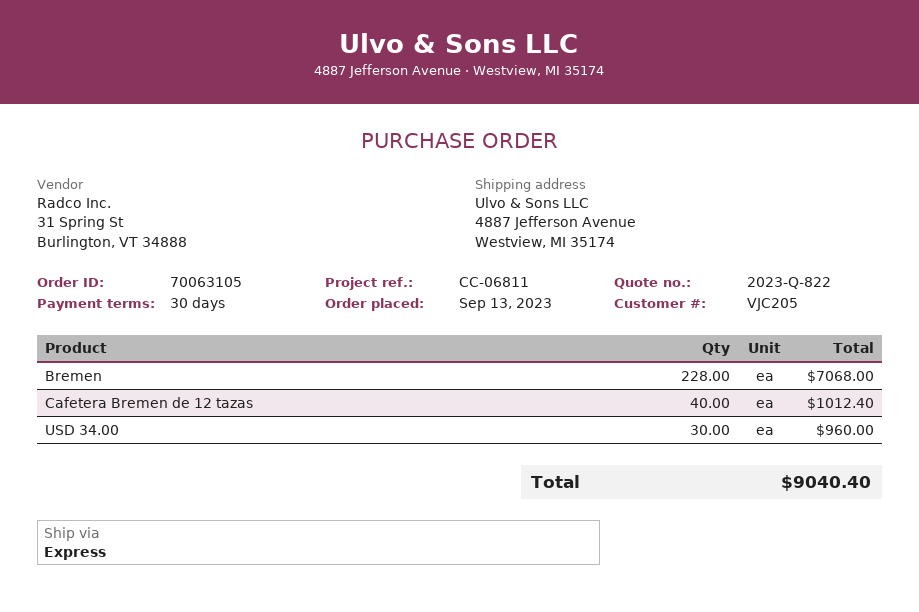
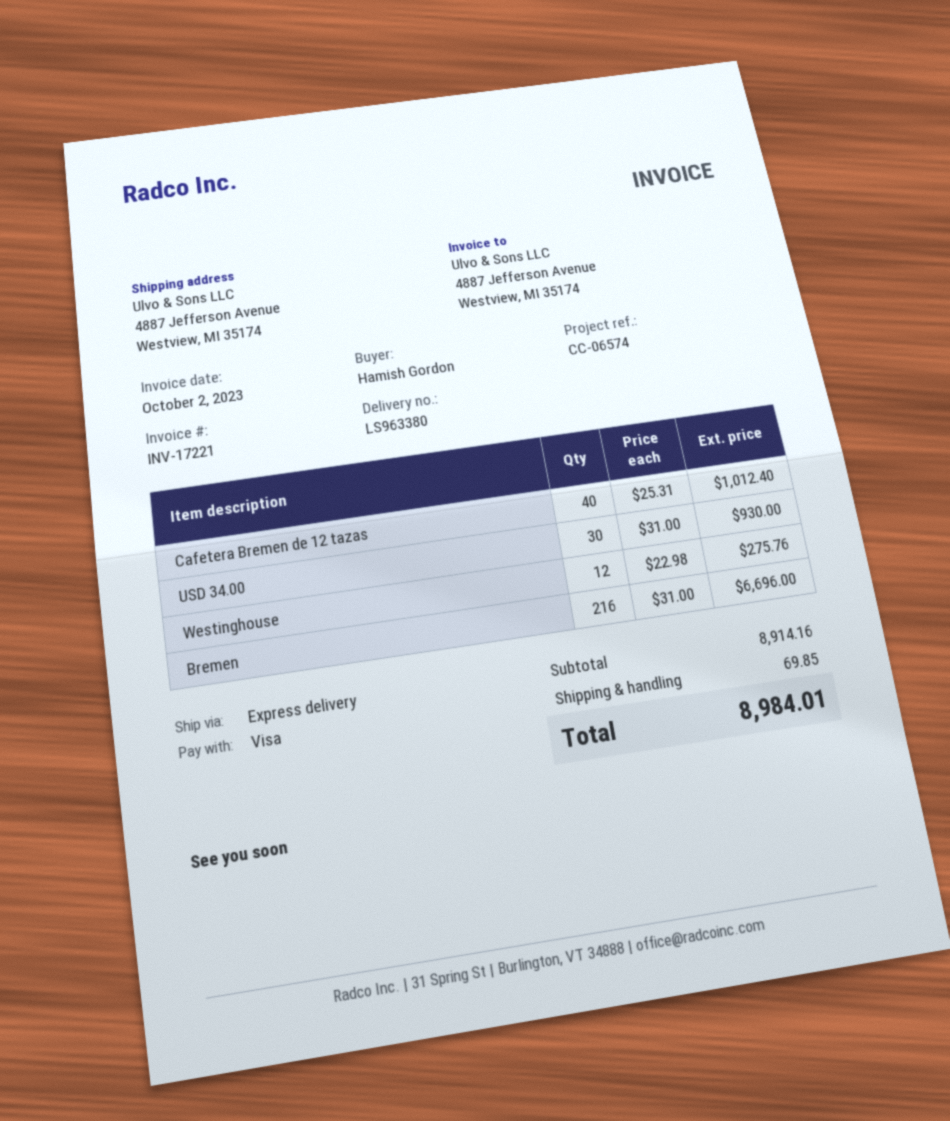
reference: CC-06811 -> CC-06574
Bremen: 228 for 7068.00 -> 216 for 6696.00
USD 34.00: 30 for 960.00 -> 30 for 930.00
Westinghouse: none -> 12 for 275.76
shipping: none -> 69.85
total: 9040.40 -> 8984.01

